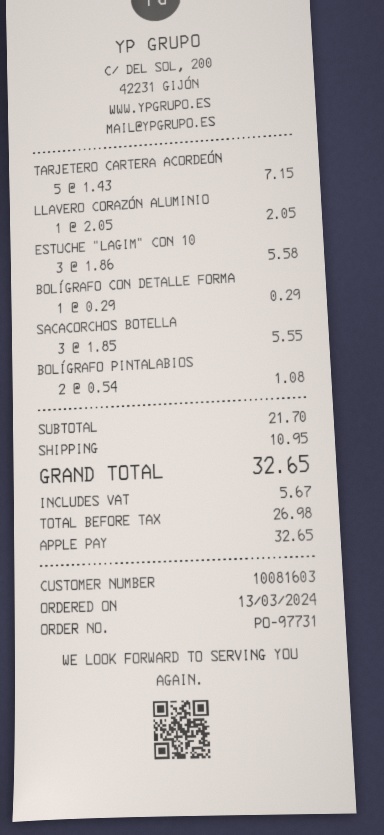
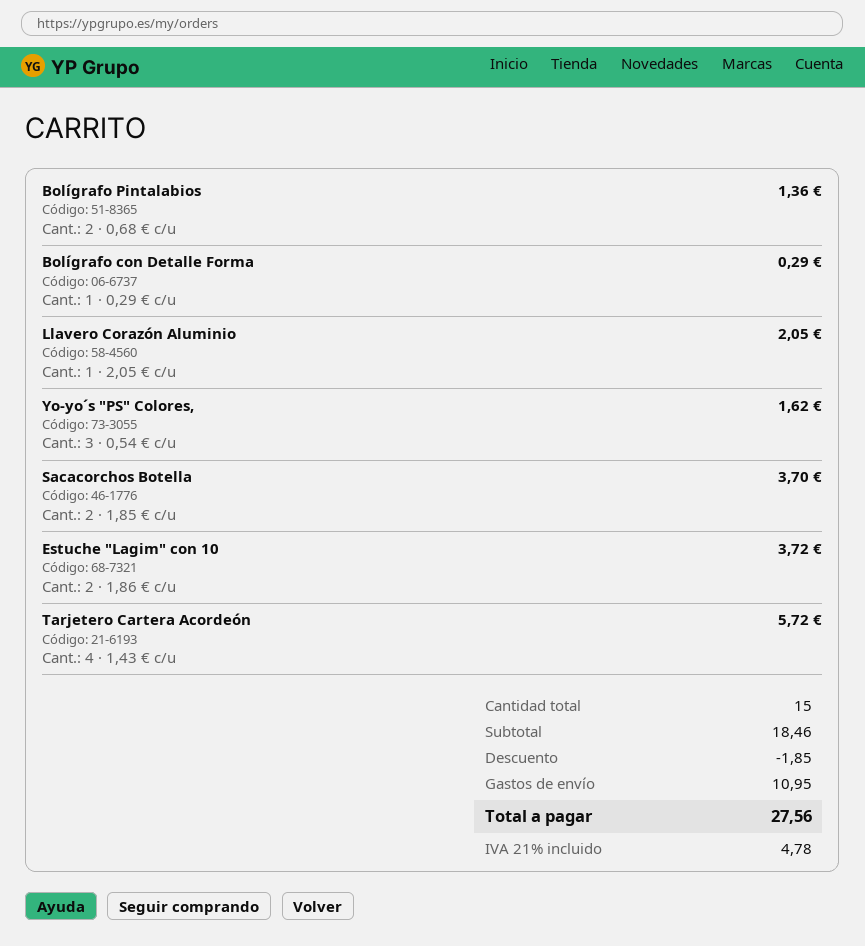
TARJETERO CARTERA ACORDEÓN: 5 x 1.43 = 7.15 -> 4 x 1.43 = 5.72
ESTUCHE "LAGIM" CON 10: 3 x 1.86 = 5.58 -> 2 x 1.86 = 3.72
SACACORCHOS BOTELLA: 3 x 1.85 = 5.55 -> 2 x 1.85 = 3.70
BOLÍGRAFO PINTALABIOS: 2 x 0.54 = 1.08 -> 2 x 0.68 = 1.36
Yo-yo´s "PS" Colores,: none -> 3 x 0.54 = 1.62
subtotal: 21.70 -> 18.46
discount: none -> 1.85
tax: 5.67 -> 4.78
total: 32.65 -> 27.56

